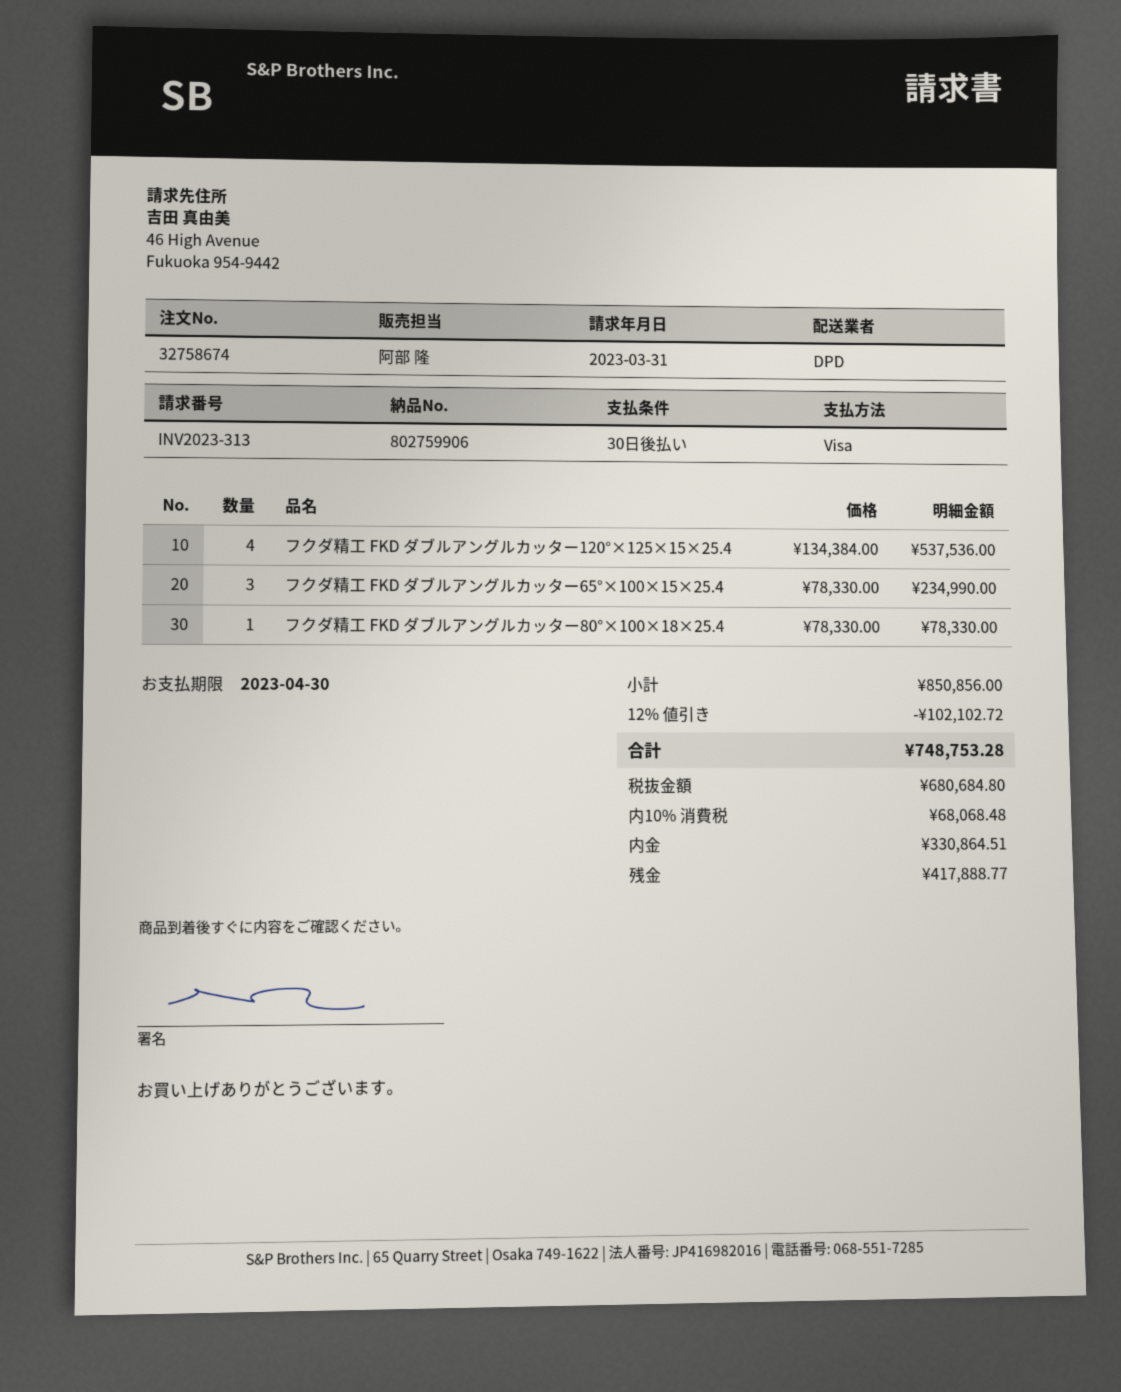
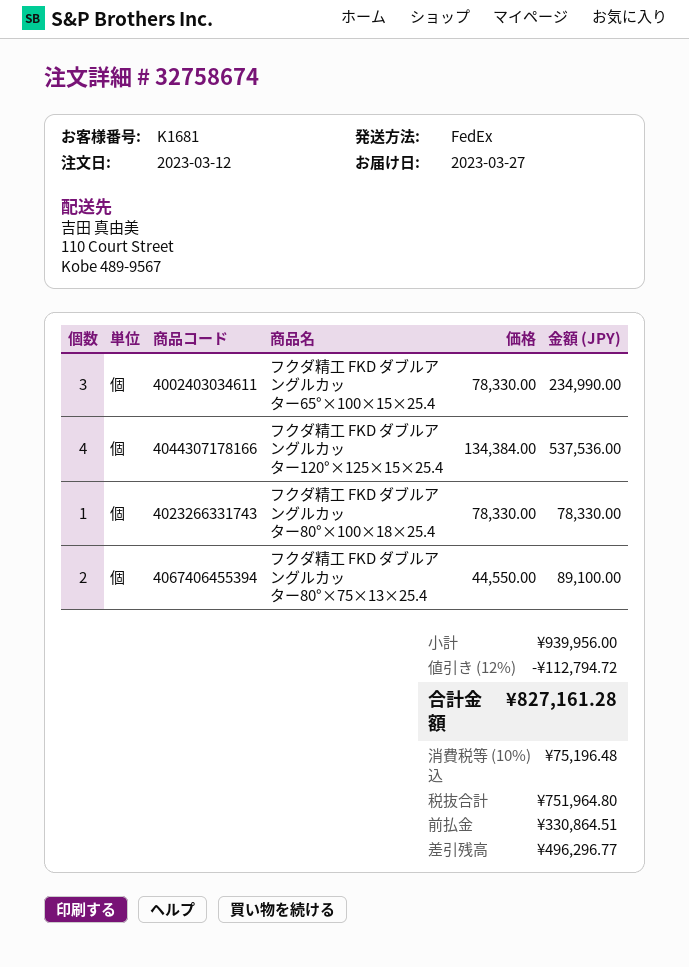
shipping method: DPD -> FedEx
フクダ精工 FKD ダブルアングルカッター80°×75×13×25.4: none -> 2 x 44550.00 = 89100.00
subtotal: 850856.00 -> 939956.00
discount: 12% = 102102.72 -> 12% = 112794.72
net: 680684.80 -> 751964.80
tax: 10% = 68068.48 -> 10% = 75196.48
total: 748753.28 -> 827161.28
balance: 417888.77 -> 496296.77

